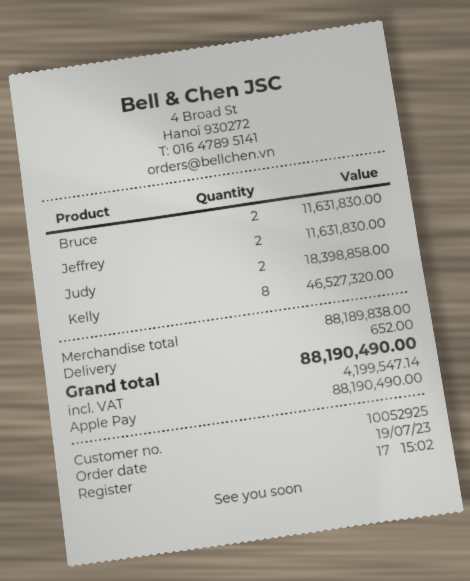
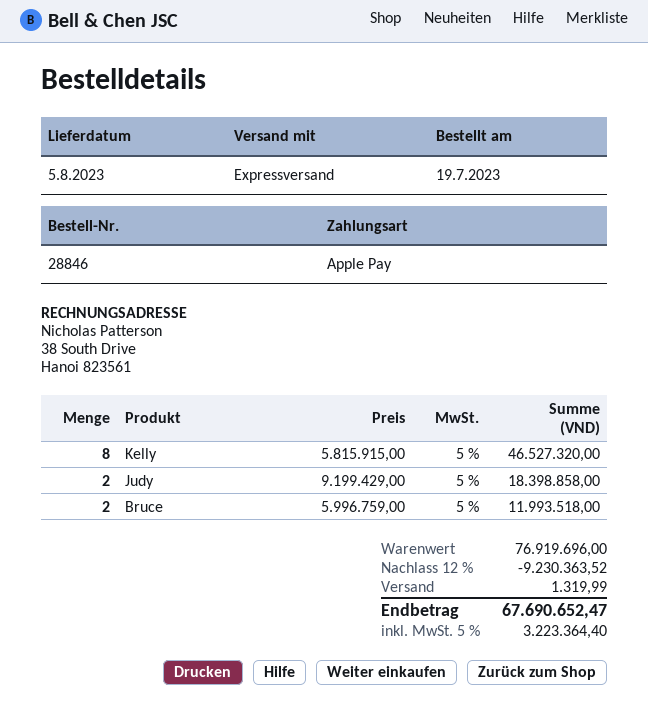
Bruce: 2 for 11631830.00 -> 2 for 11993518.00
Jeffrey: 2 for 11631830.00 -> none
subtotal: 88189838.00 -> 76919696.00
discount: none -> 12% = 9230363.52
shipping: 652.00 -> 1319.99
tax: 4199547.14 -> 3223364.40
total: 88190490.00 -> 67690652.47

